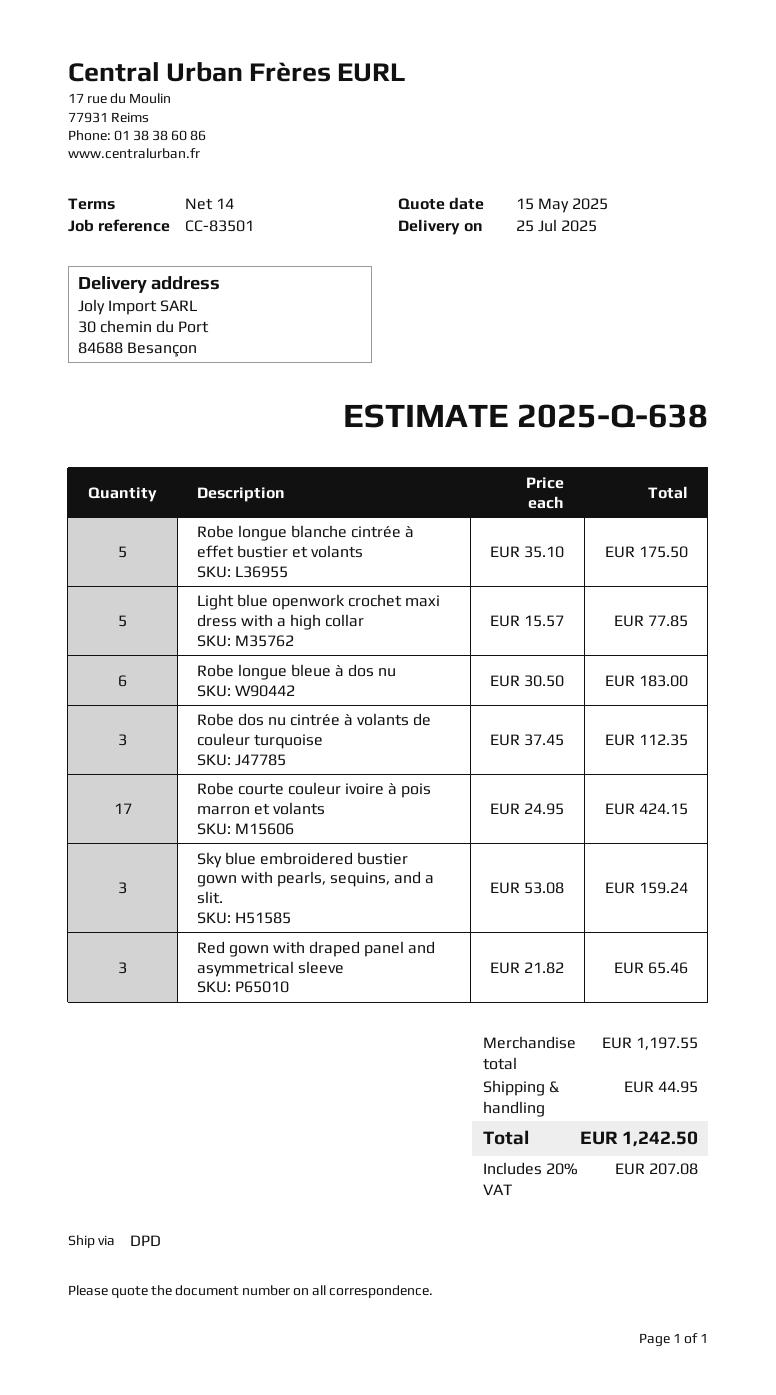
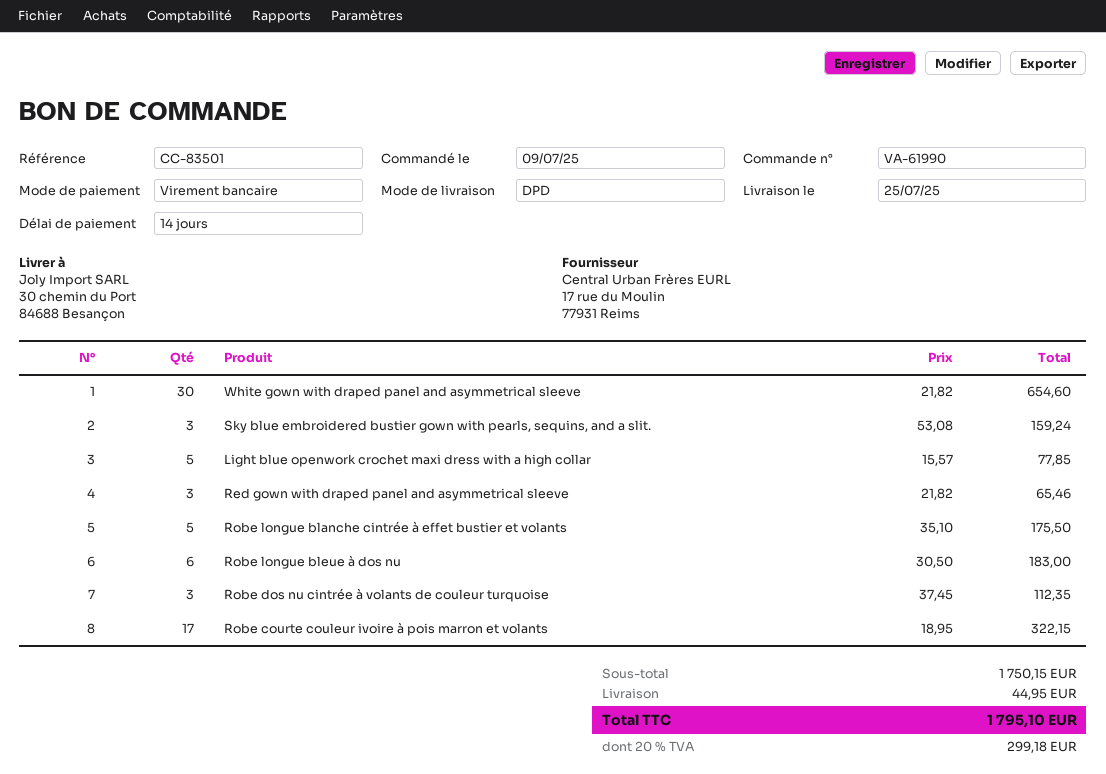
Robe courte couleur ivoire à pois marron et volants: 17 x 24.95 = 424.15 -> 17 x 18.95 = 322.15
White gown with draped panel and asymmetrical sleeve: none -> 30 x 21.82 = 654.60
subtotal: 1197.55 -> 1750.15
tax: 20% = 207.08 -> 20% = 299.18
total: 1242.50 -> 1795.10

